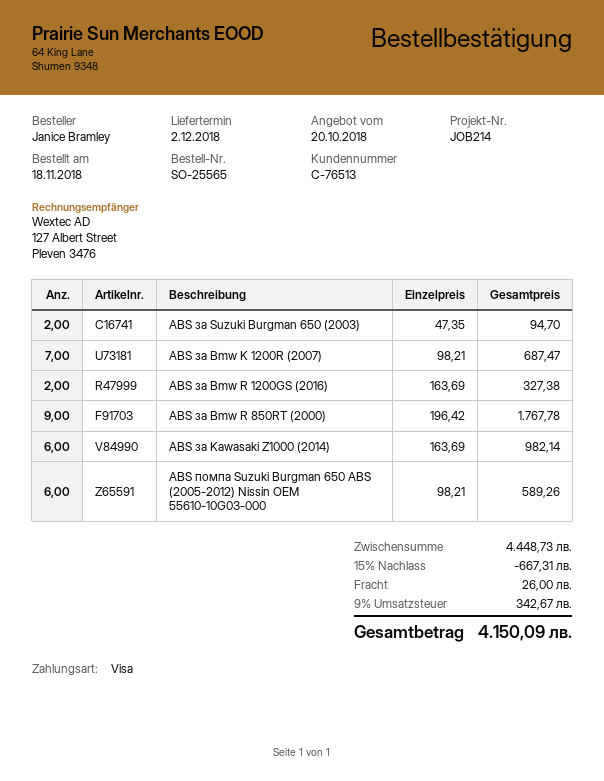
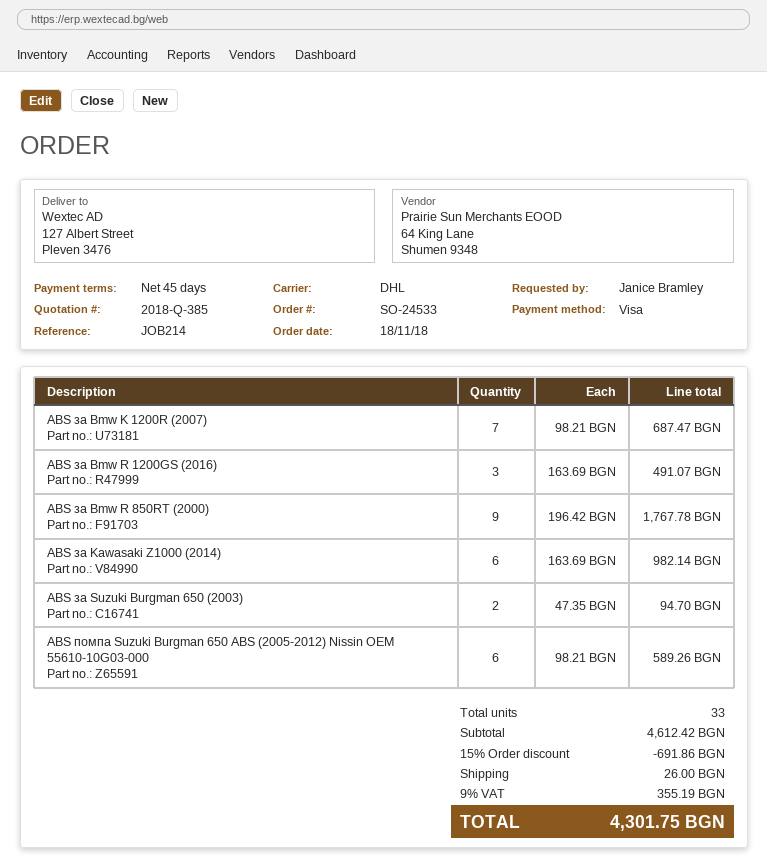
order number: SO-25565 -> SO-24533
ABS за Bmw R 1200GS (2016): 2 x 163.69 = 327.38 -> 3 x 163.69 = 491.07
subtotal: 4448.73 -> 4612.42
discount: 15% = 667.31 -> 15% = 691.86
tax: 9% = 342.67 -> 9% = 355.19
total: 4150.09 -> 4301.75

